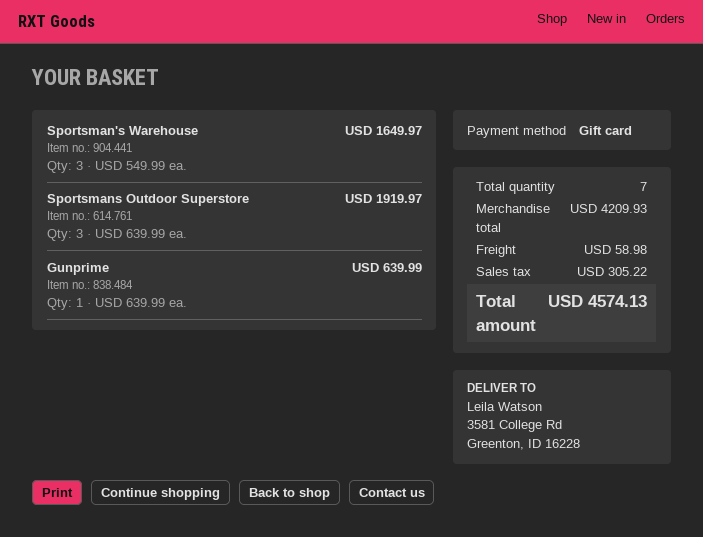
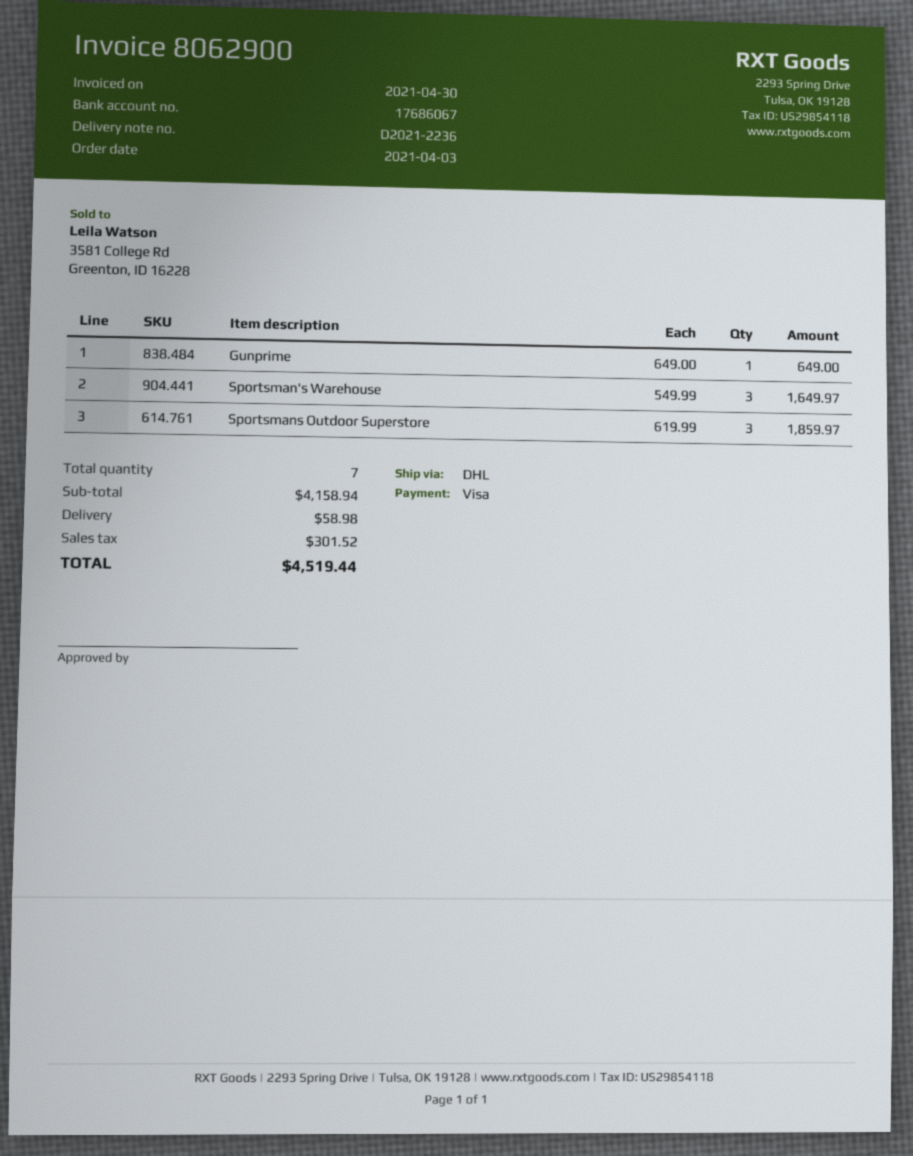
payment method: gift card -> Visa
Sportsmans Outdoor Superstore: 3 x 639.99 = 1919.97 -> 3 x 619.99 = 1859.97
Gunprime: 1 x 639.99 = 639.99 -> 1 x 649.00 = 649.00
subtotal: 4209.93 -> 4158.94
tax: 305.22 -> 301.52
total: 4574.13 -> 4519.44

